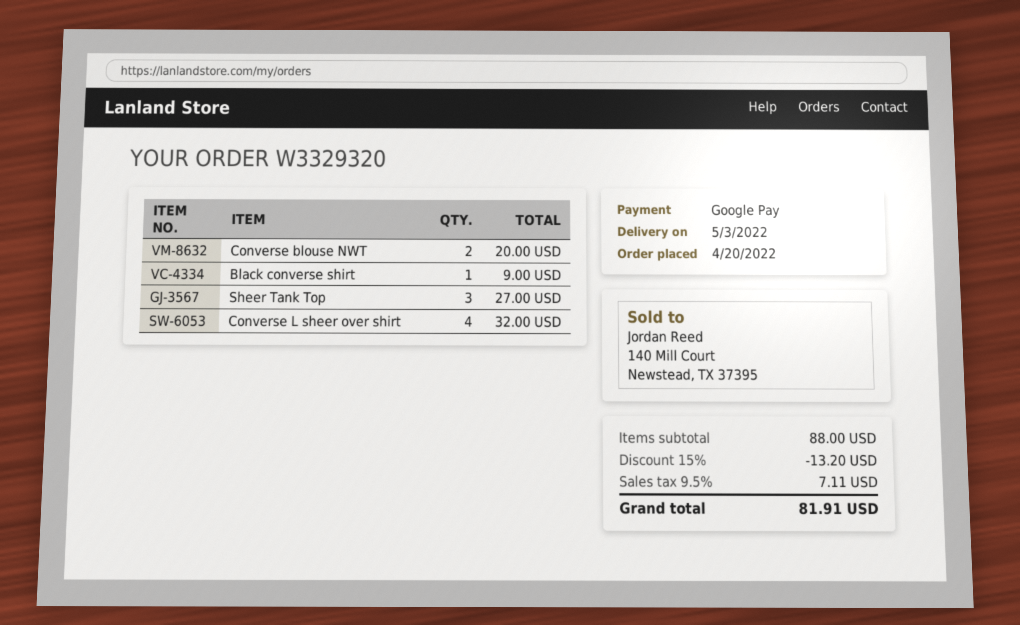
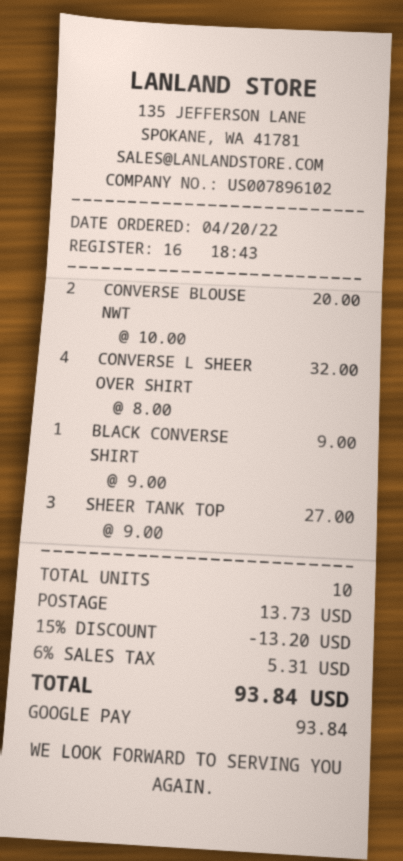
shipping: none -> 13.73
tax: 9.5% = 7.11 -> 6% = 5.31
total: 81.91 -> 93.84

